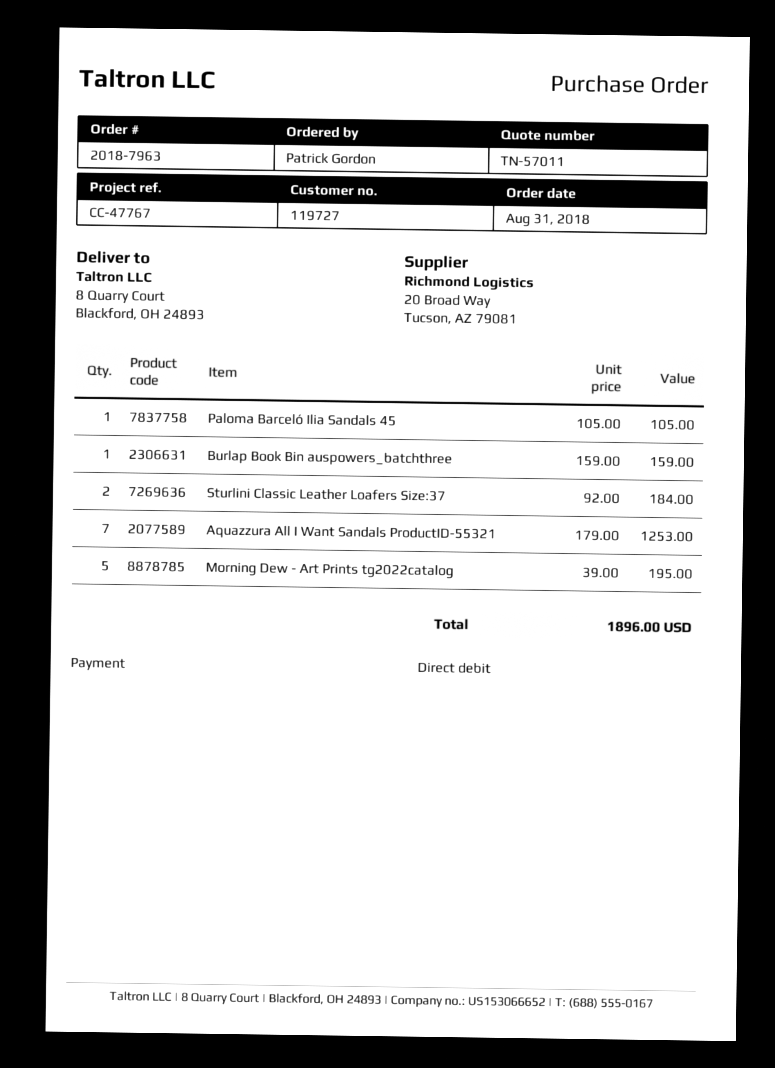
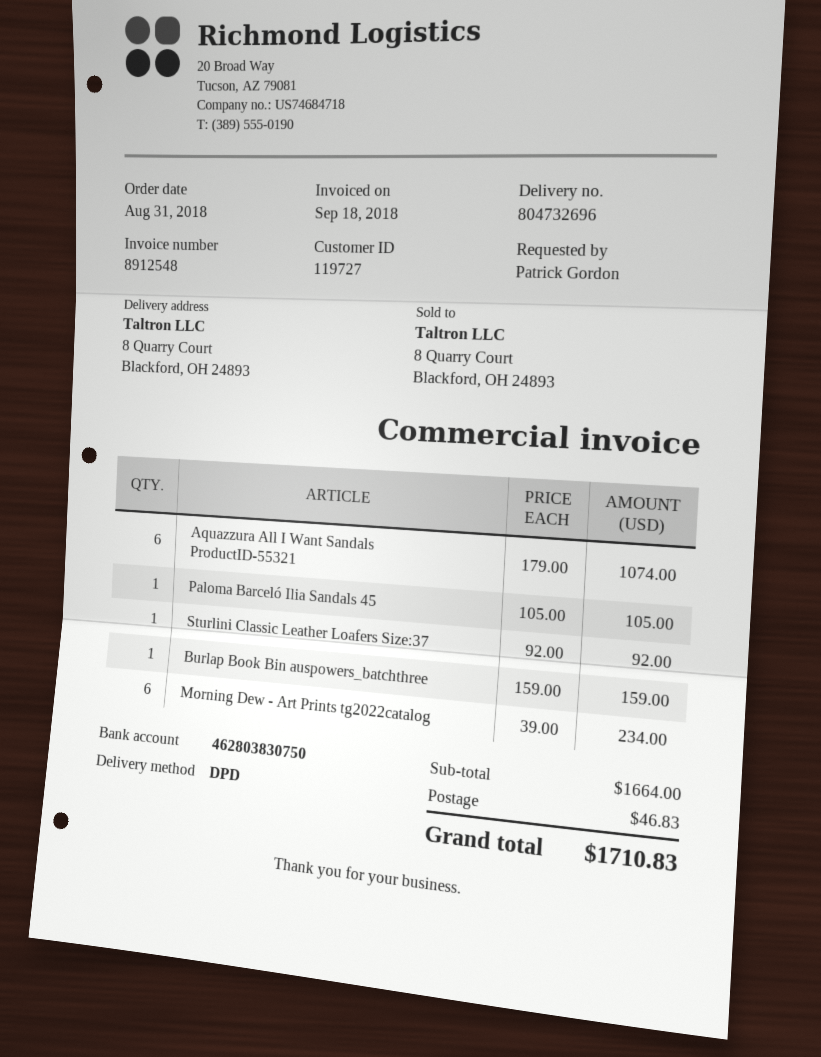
Sturlini Classic Leather Loafers Size:37: 2 x 92.00 = 184.00 -> 1 x 92.00 = 92.00
Aquazzura All I Want Sandals ProductID-55321: 7 x 179.00 = 1253.00 -> 6 x 179.00 = 1074.00
Morning Dew - Art Prints tg2022catalog: 5 x 39.00 = 195.00 -> 6 x 39.00 = 234.00
shipping: none -> 46.83
total: 1896.00 -> 1710.83

